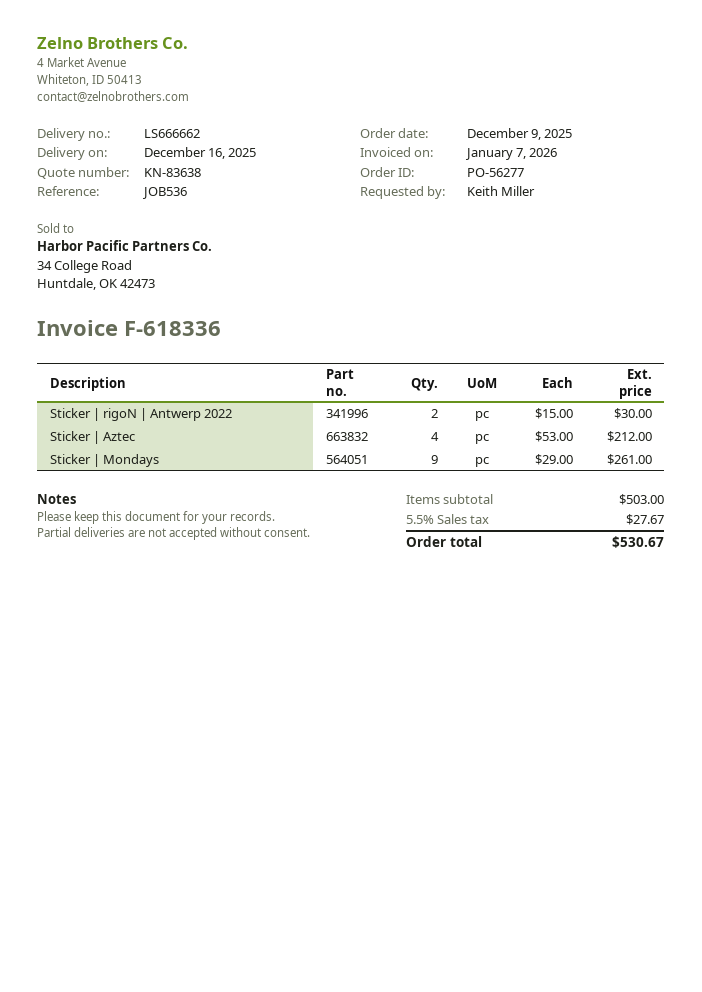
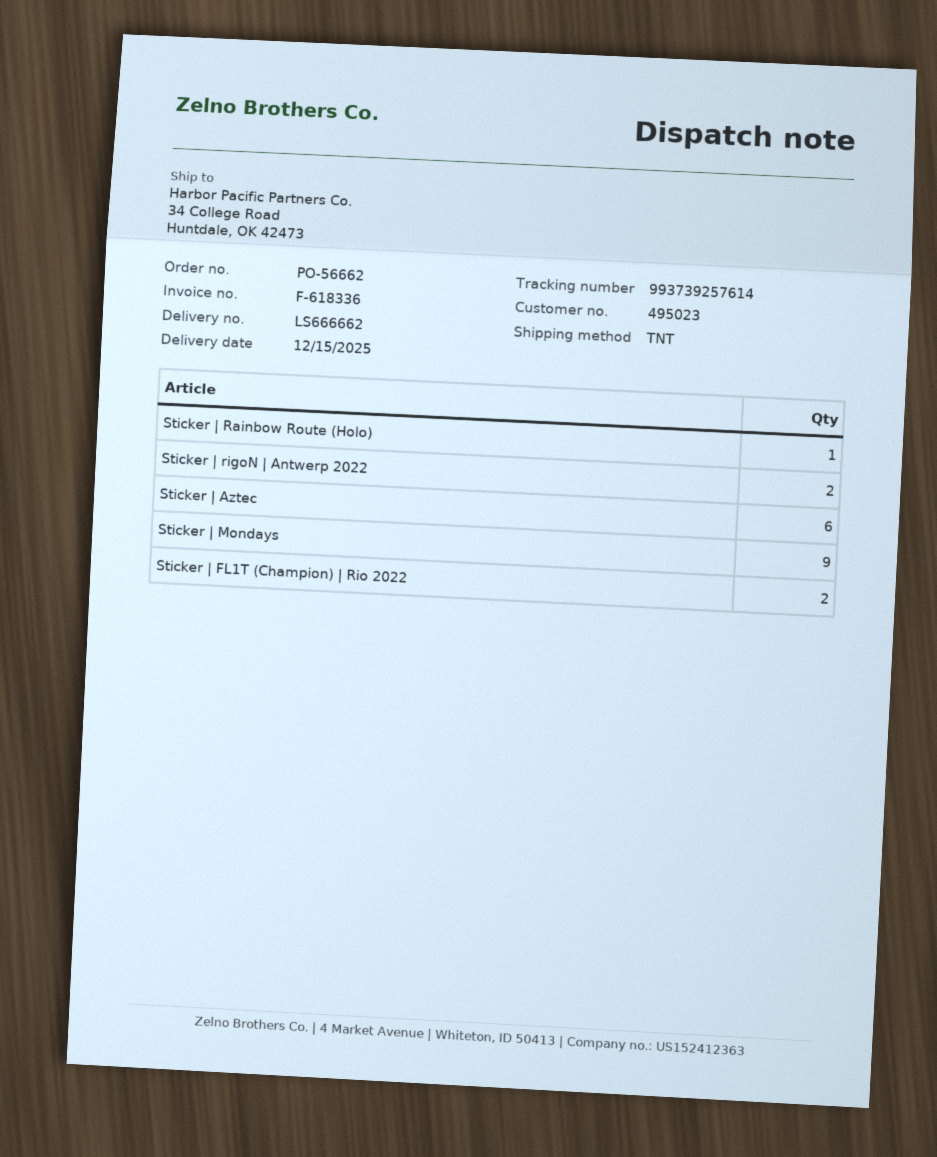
order number: PO-56277 -> PO-56662
delivery date: 2025-12-16 -> 2025-12-15
Sticker | Aztec: 4 -> 6
Sticker | Rainbow Route (Holo): none -> 1
Sticker | FL1T (Champion) | Rio 2022: none -> 2

